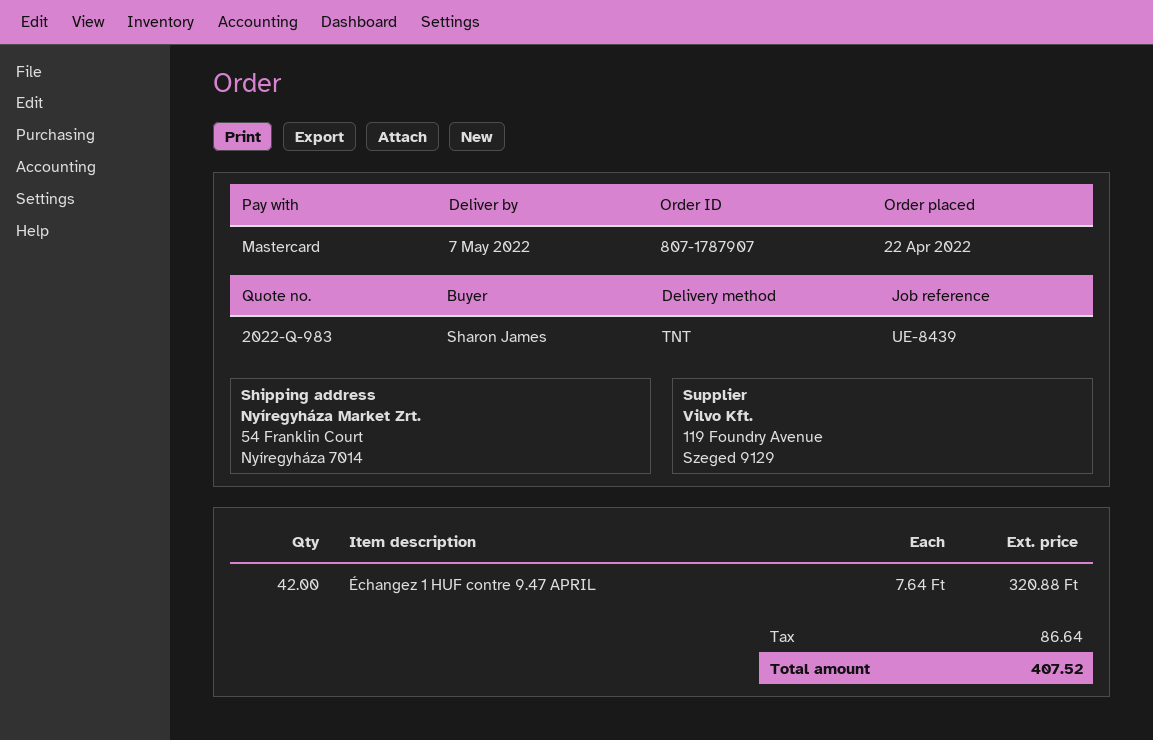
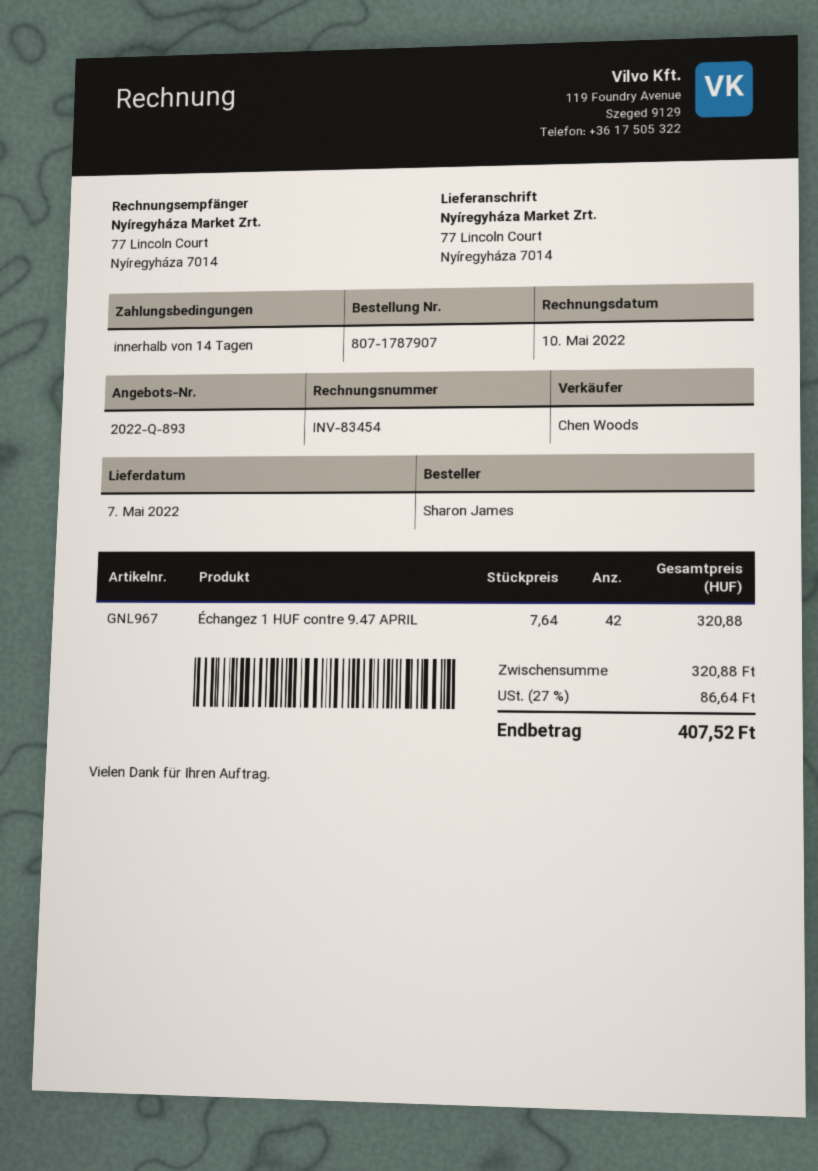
quote number: 2022-Q-983 -> 2022-Q-893
ship to: 54 Franklin Court, Nyíregyháza 7014 -> 77 Lincoln Court, Nyíregyháza 7014

